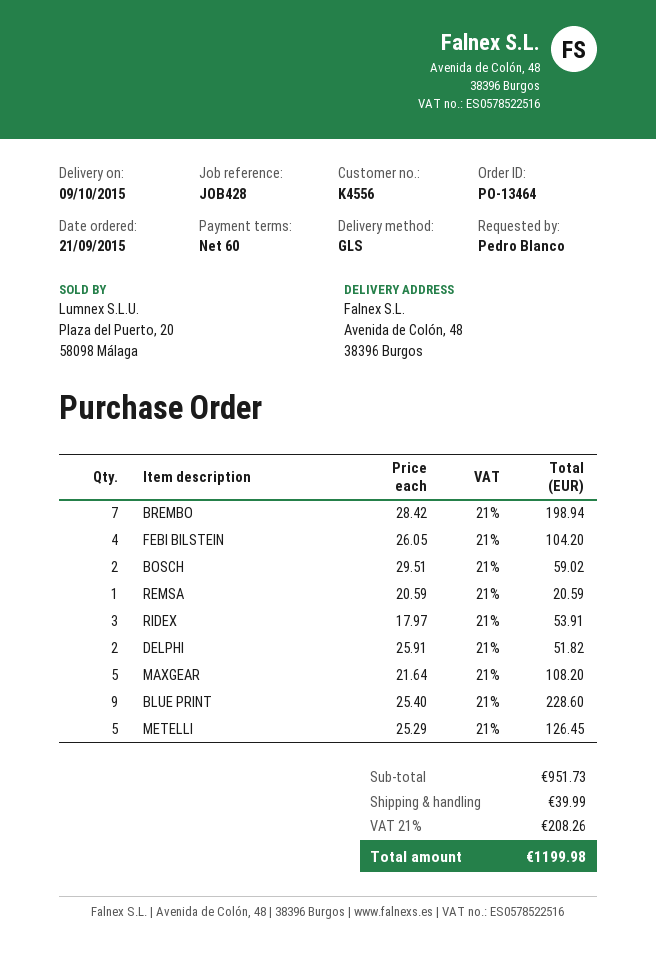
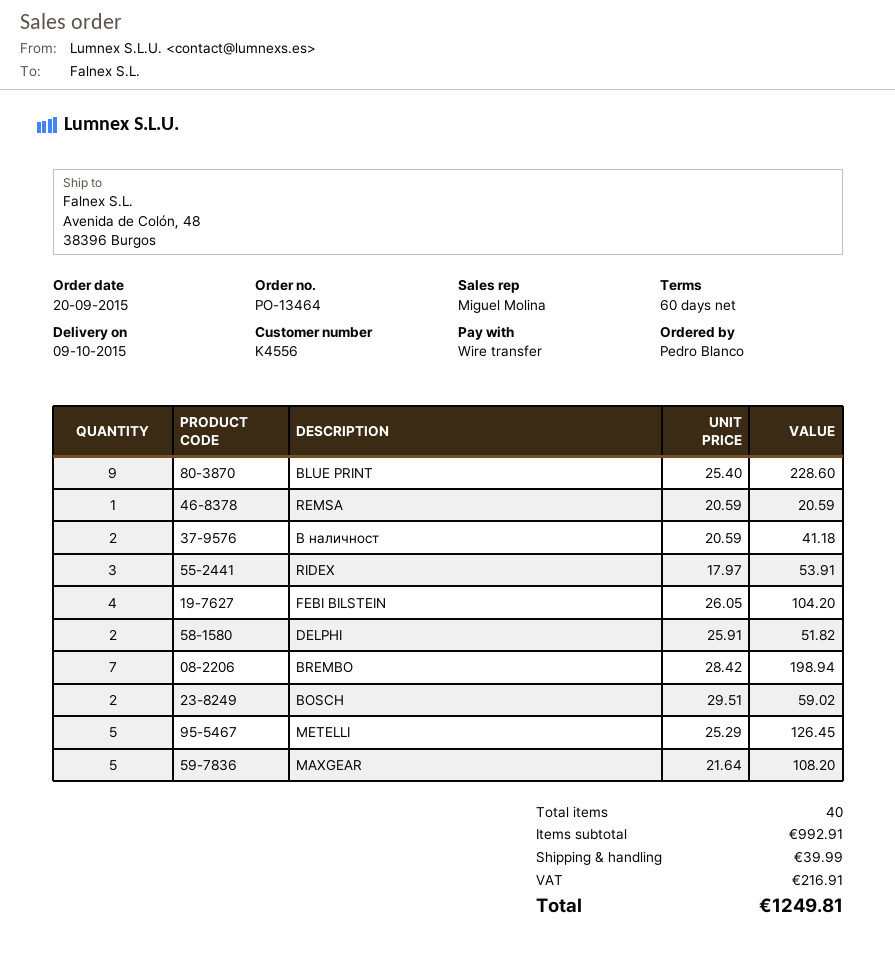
order date: 2015-09-21 -> 2015-09-20
В наличност: none -> 2 x 20.59 = 41.18
subtotal: 951.73 -> 992.91
tax: 208.26 -> 216.91
total: 1199.98 -> 1249.81

